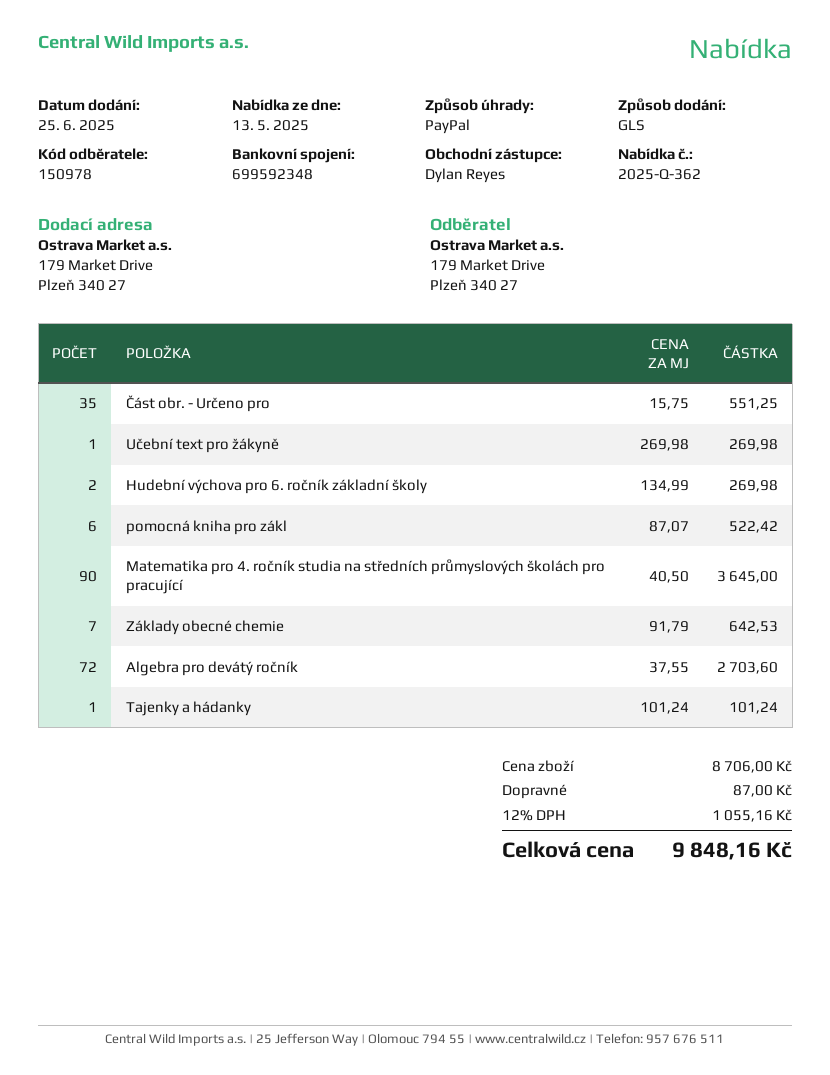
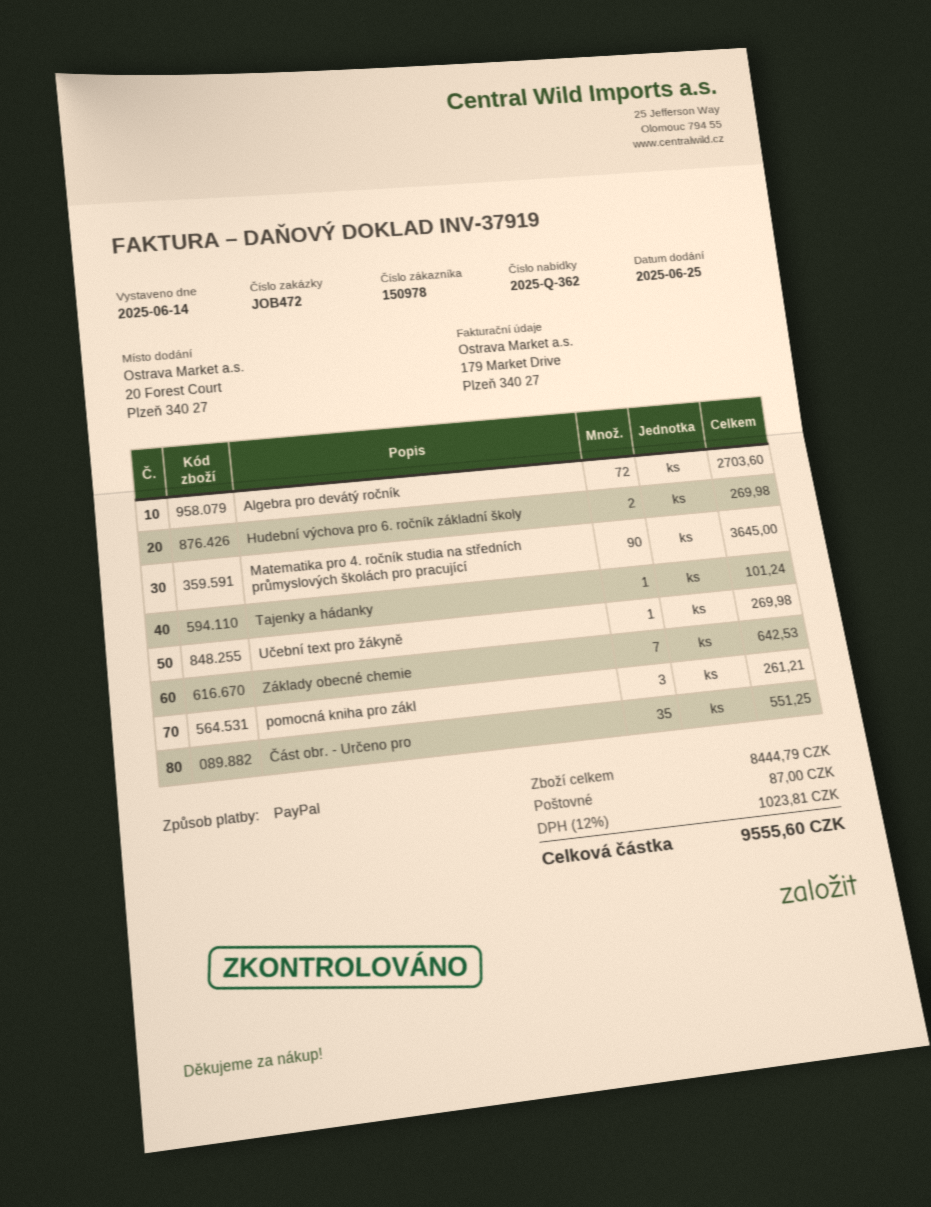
ship to: 179 Market Drive, Plzeň 340 27 -> 20 Forest Court, Plzeň 340 27
pomocná kniha pro zákl: 6 for 522.42 -> 3 for 261.21
subtotal: 8706.00 -> 8444.79
tax: 12% = 1055.16 -> 12% = 1023.81
total: 9848.16 -> 9555.60

